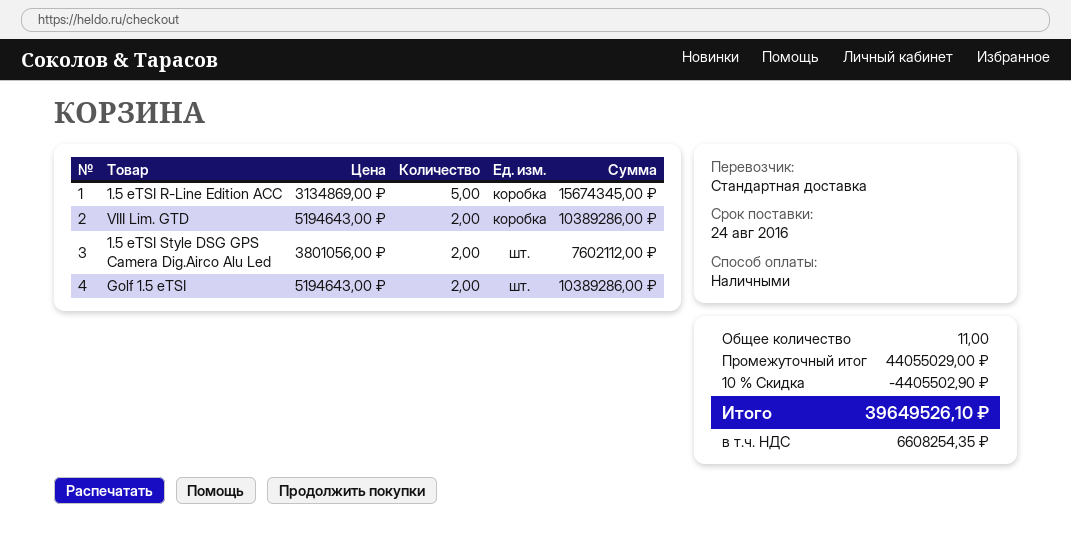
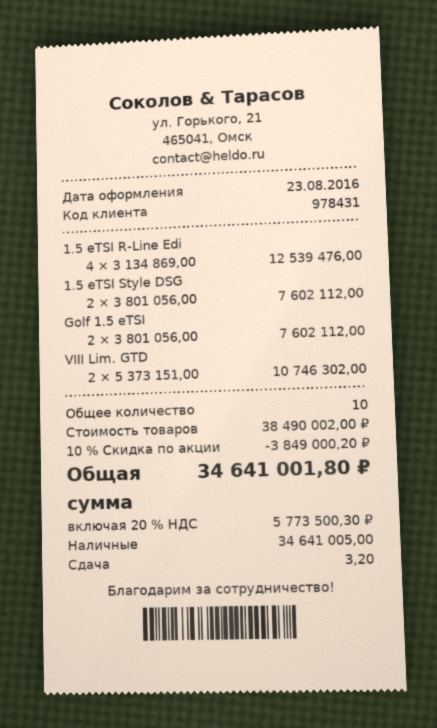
1.5 eTSI R-Line Edition ACC: 5 x 3134869.00 = 15674345.00 -> 4 x 3134869.00 = 12539476.00
VIII Lim. GTD: 2 x 5194643.00 = 10389286.00 -> 2 x 5373151.00 = 10746302.00
Golf 1.5 eTSI: 2 x 5194643.00 = 10389286.00 -> 2 x 3801056.00 = 7602112.00
total quantity: 11 -> 10
subtotal: 44055029.00 -> 38490002.00
discount: 10% = 4405502.90 -> 10% = 3849000.20
tax: 6608254.35 -> 5773500.30
total: 39649526.10 -> 34641001.80

